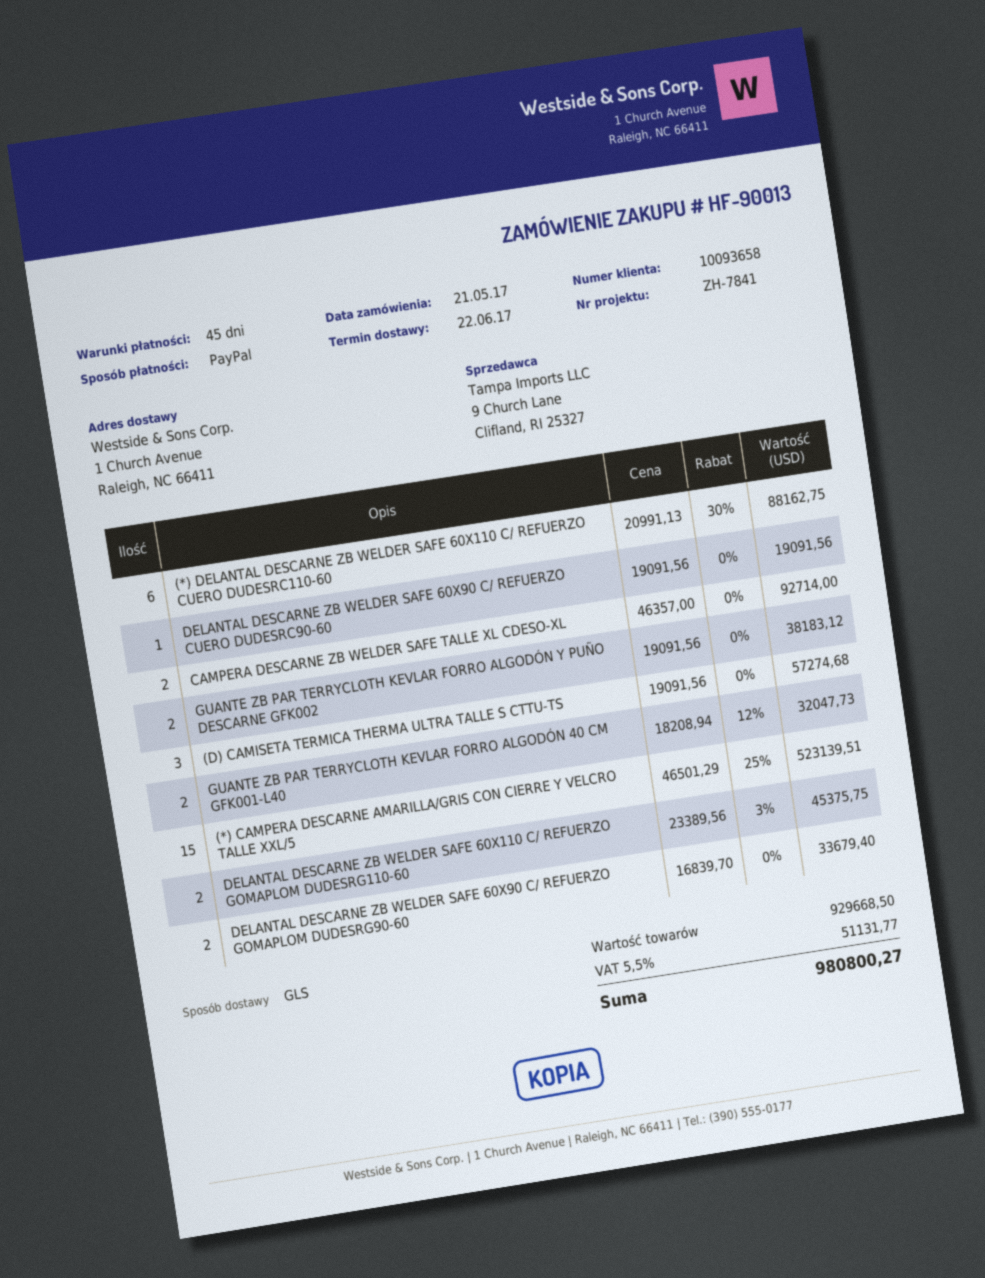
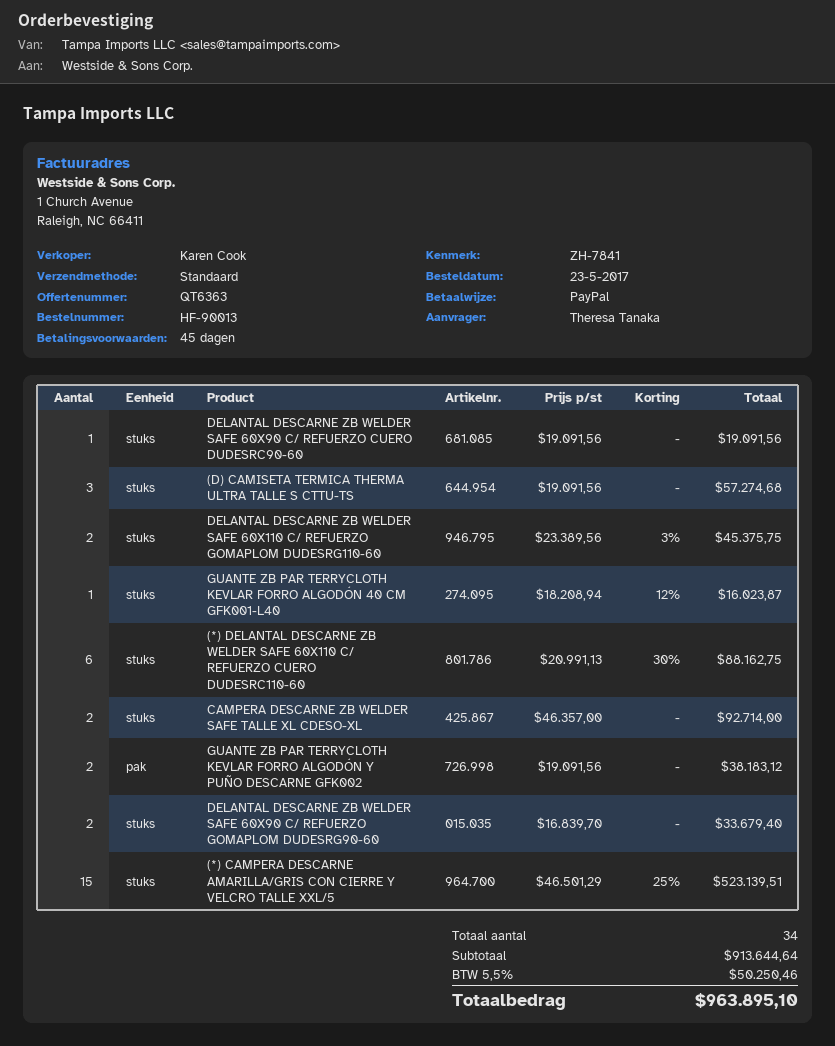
order date: 2017-05-21 -> 2017-05-23
shipping method: GLS -> standard
GUANTE ZB PAR TERRYCLOTH KEVLAR FORRO ALGODÓN 40 CM GFK001-L40: 2 x 18208.94 - 12% = 32047.73 -> 1 x 18208.94 - 12% = 16023.87
subtotal: 929668.50 -> 913644.64
tax: 5.5% = 51131.77 -> 5.5% = 50250.46
total: 980800.27 -> 963895.10

